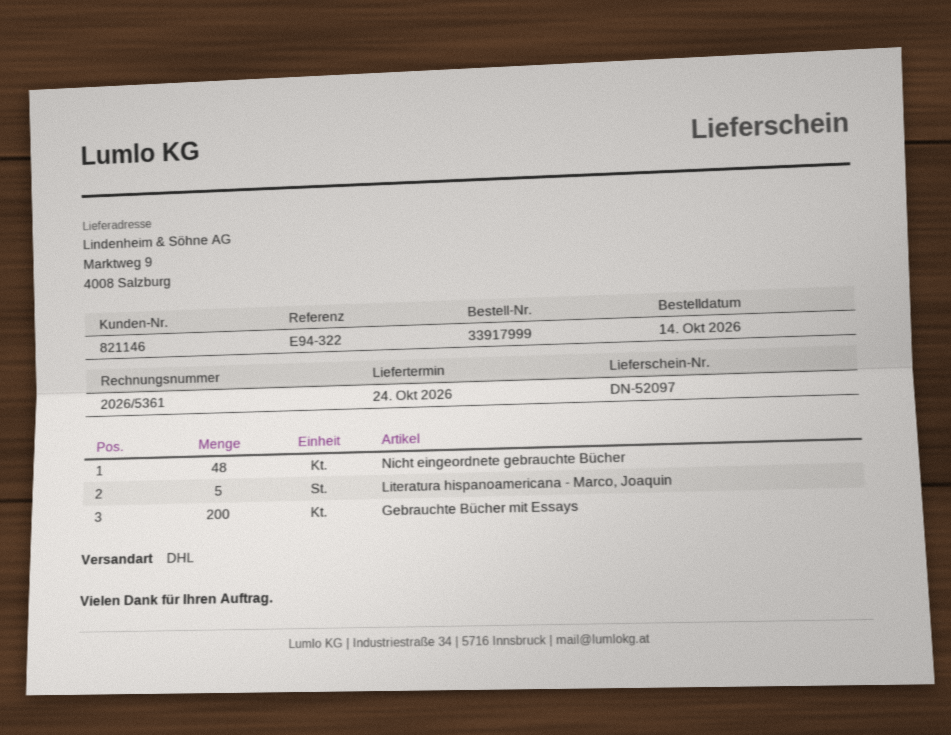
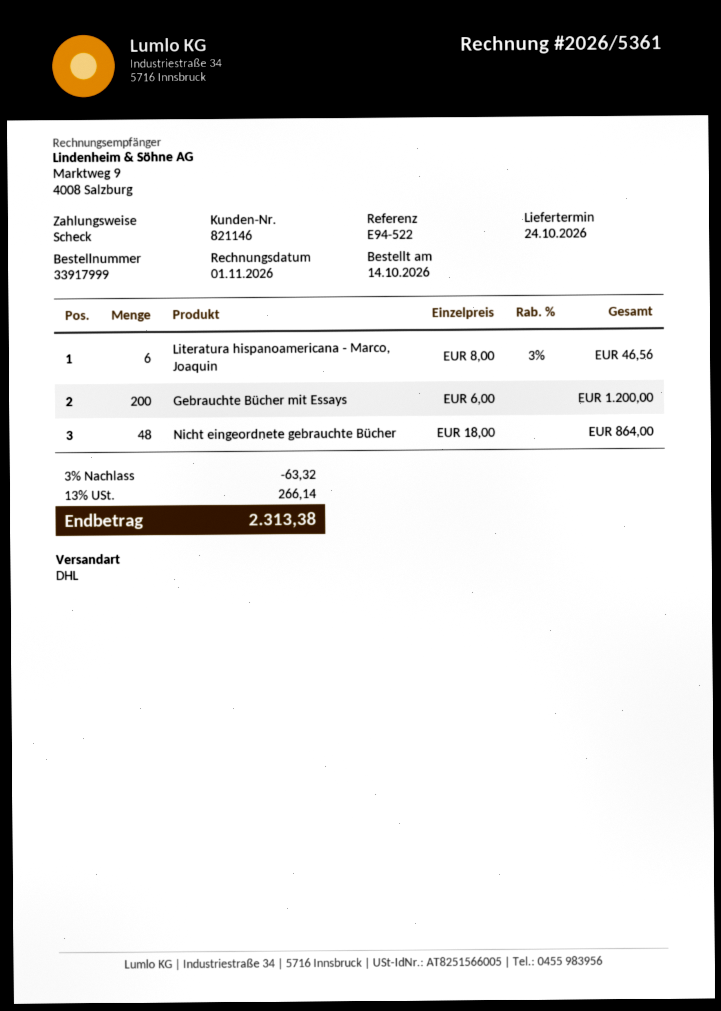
reference: E94-322 -> E94-522
Literatura hispanoamericana - Marco, Joaquin: 5 -> 6

